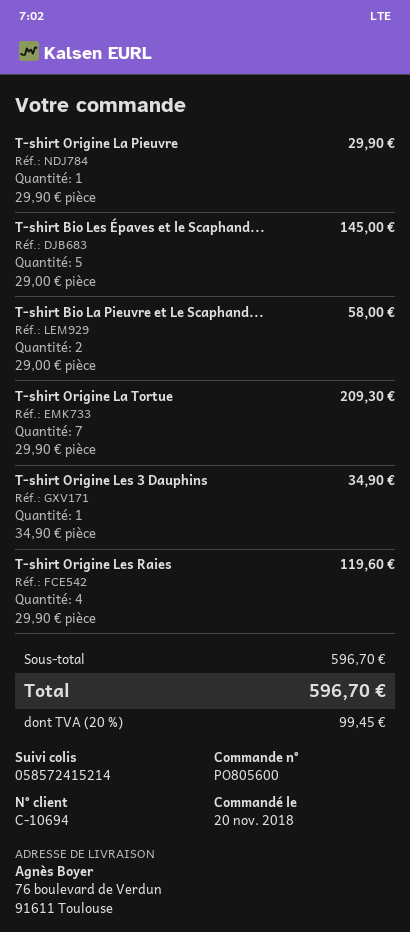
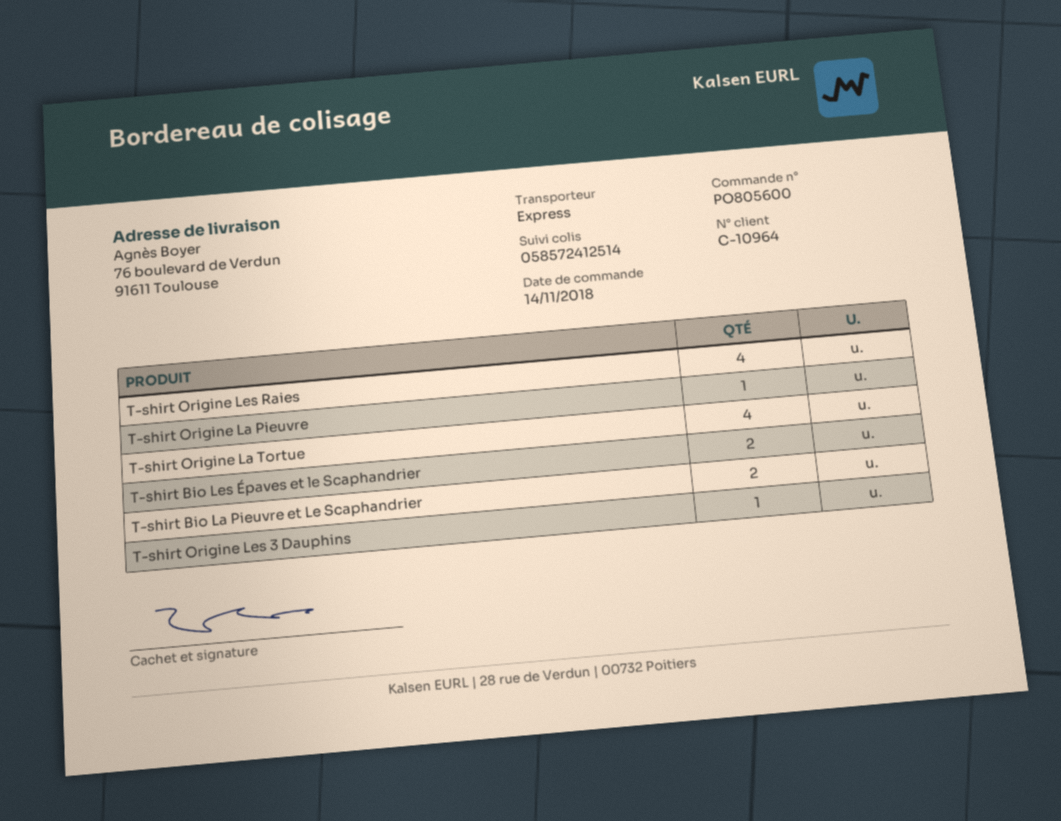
order date: 2018-11-20 -> 2018-11-14
customer number: C-10694 -> C-10964
tracking number: 058572415214 -> 058572412514
T-shirt Bio Les Épaves et le Scaphand...: 5 -> 2
T-shirt Origine La Tortue: 7 -> 4

